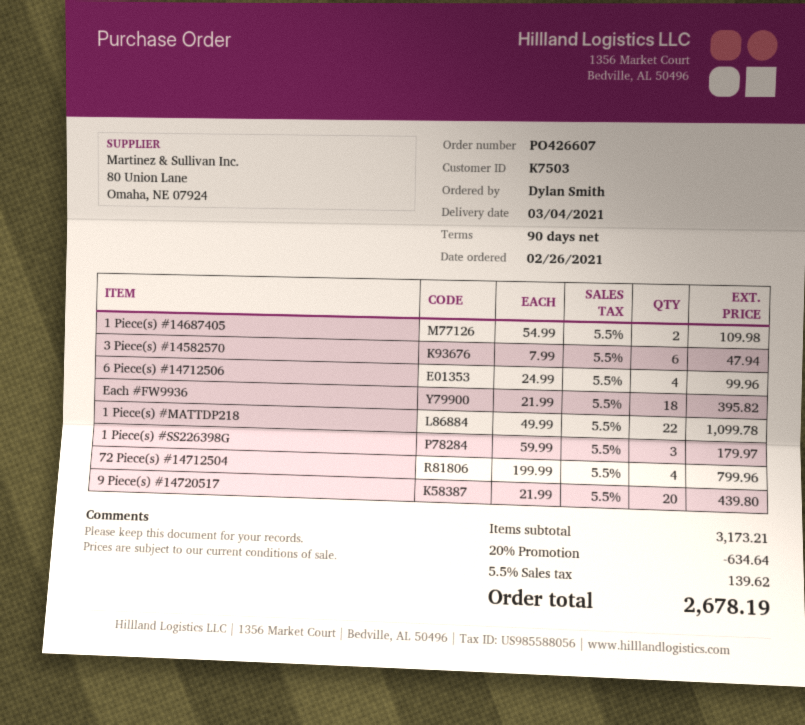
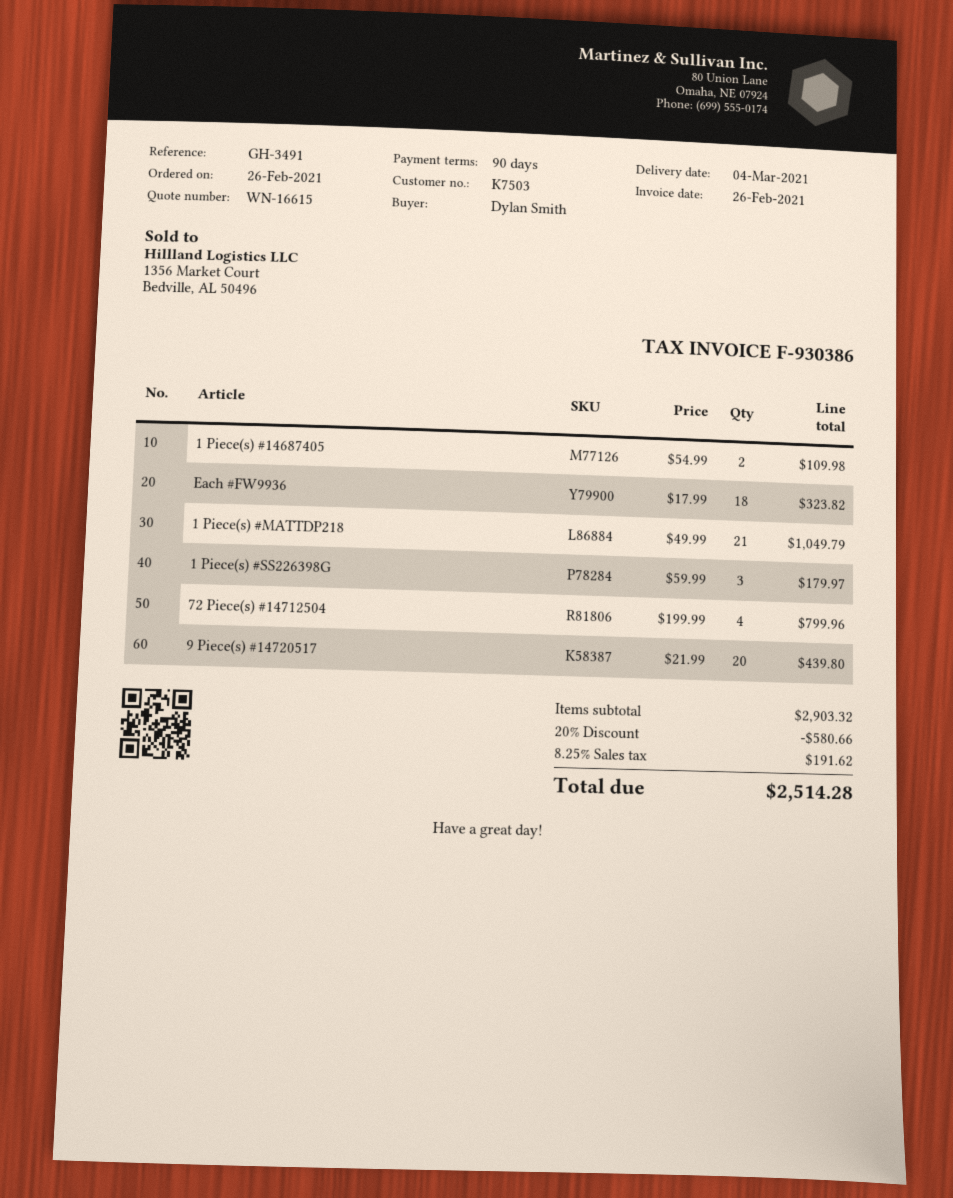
3 Piece(s) #14582570: 6 x 7.99 = 47.94 -> none
6 Piece(s) #14712506: 4 x 24.99 = 99.96 -> none
Each #FW9936: 18 x 21.99 = 395.82 -> 18 x 17.99 = 323.82
1 Piece(s) #MATTDP218: 22 x 49.99 = 1099.78 -> 21 x 49.99 = 1049.79
subtotal: 3173.21 -> 2903.32
discount: 20% = 634.64 -> 20% = 580.66
tax: 5.5% = 139.62 -> 8.25% = 191.62
total: 2678.19 -> 2514.28

